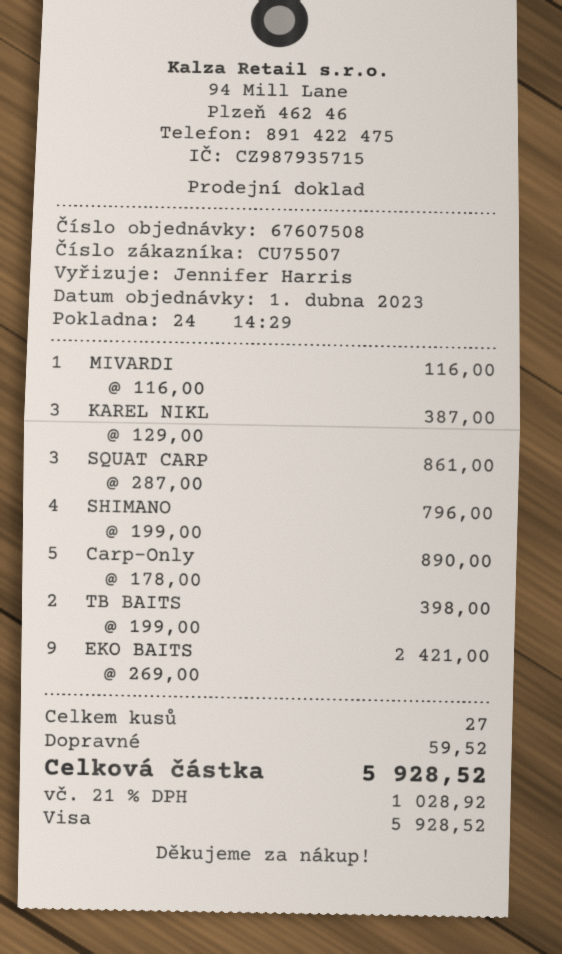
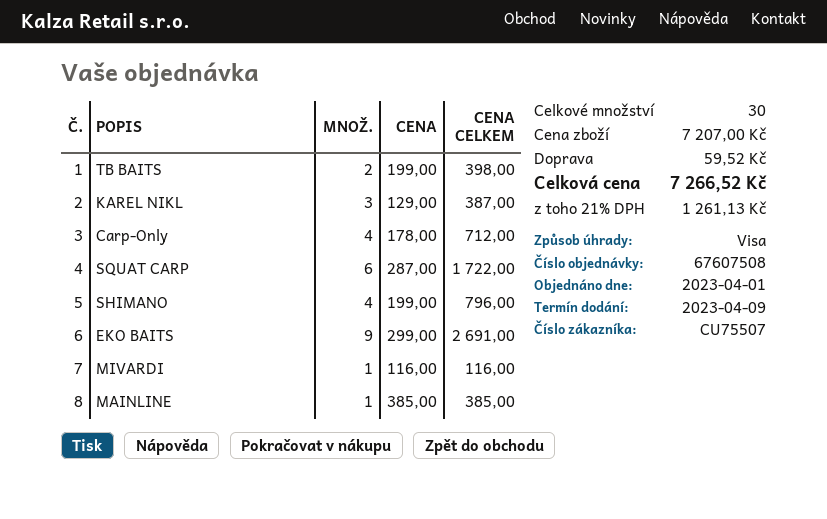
SQUAT CARP: 3 x 287.00 = 861.00 -> 6 x 287.00 = 1722.00
Carp-Only: 5 x 178.00 = 890.00 -> 4 x 178.00 = 712.00
EKO BAITS: 9 x 269.00 = 2421.00 -> 9 x 299.00 = 2691.00
MAINLINE: none -> 1 x 385.00 = 385.00
total quantity: 27 -> 30
tax: 21% = 1028.92 -> 21% = 1261.13
total: 5928.52 -> 7266.52

